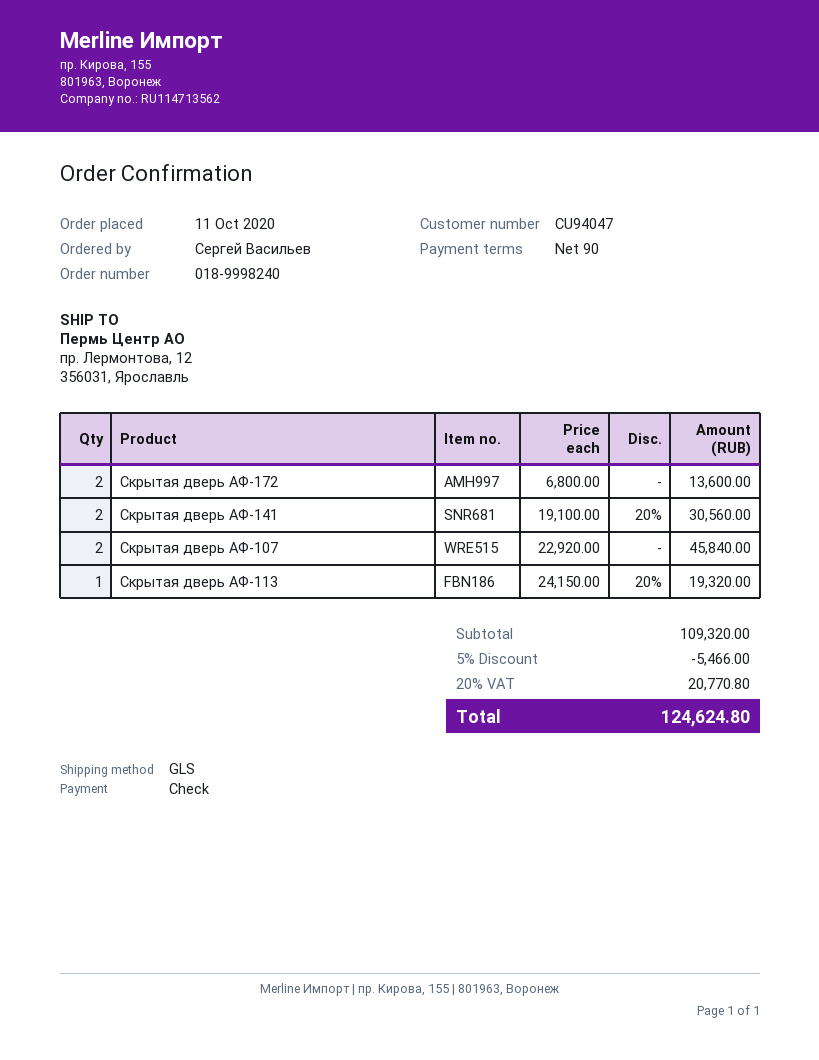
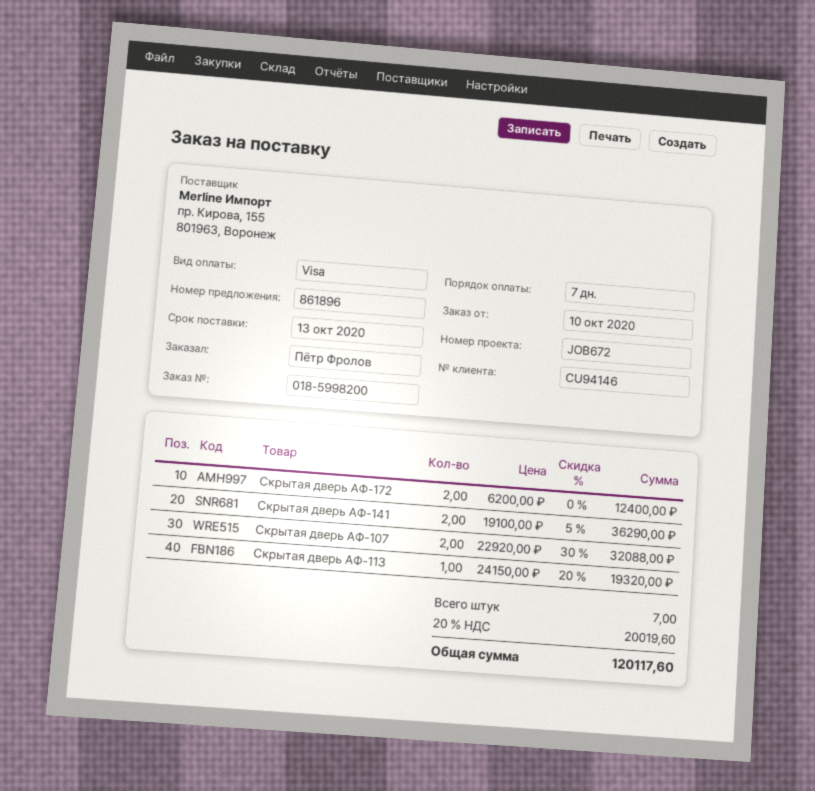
order number: 018-9998240 -> 018-5998200
order date: 2020-10-11 -> 2020-10-10
payment terms: 90 days -> 7 days
customer number: CU94047 -> CU94146
ordered by: Сергей Васильев -> Пётр Фролов
payment method: cheque -> Visa
Скрытая дверь АФ-172: 2 x 6800.00 = 13600.00 -> 2 x 6200.00 = 12400.00
Скрытая дверь АФ-141: 2 x 19100.00 - 20% = 30560.00 -> 2 x 19100.00 - 5% = 36290.00
Скрытая дверь АФ-107: 2 x 22920.00 = 45840.00 -> 2 x 22920.00 - 30% = 32088.00
discount: 5% = 5466.00 -> none
tax: 20% = 20770.80 -> 20% = 20019.60
total: 124624.80 -> 120117.60

